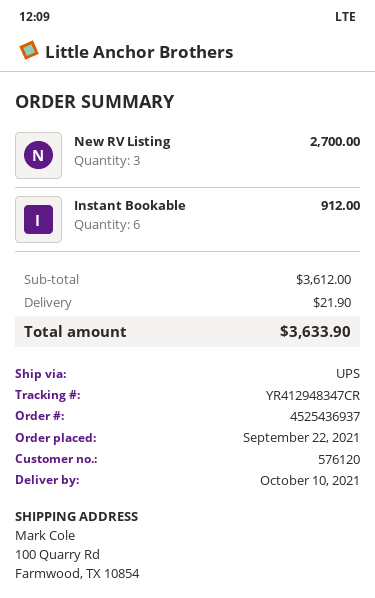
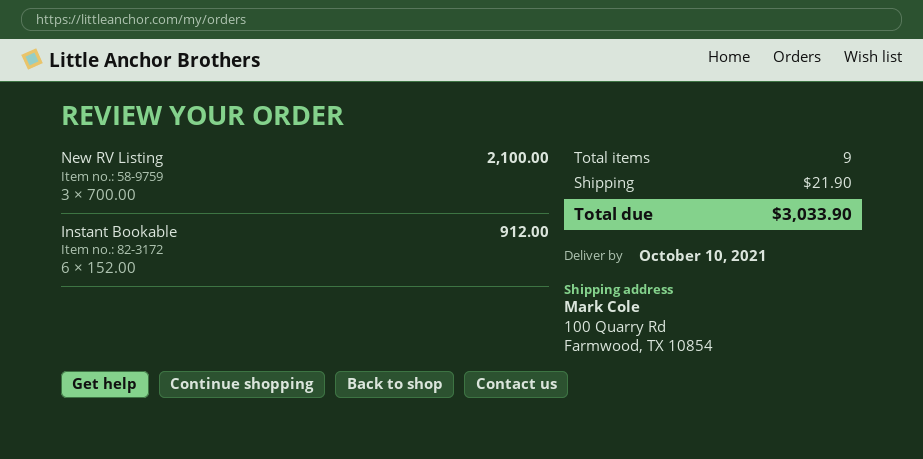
New RV Listing: 3 for 2700.00 -> 3 for 2100.00
total: 3633.90 -> 3033.90

